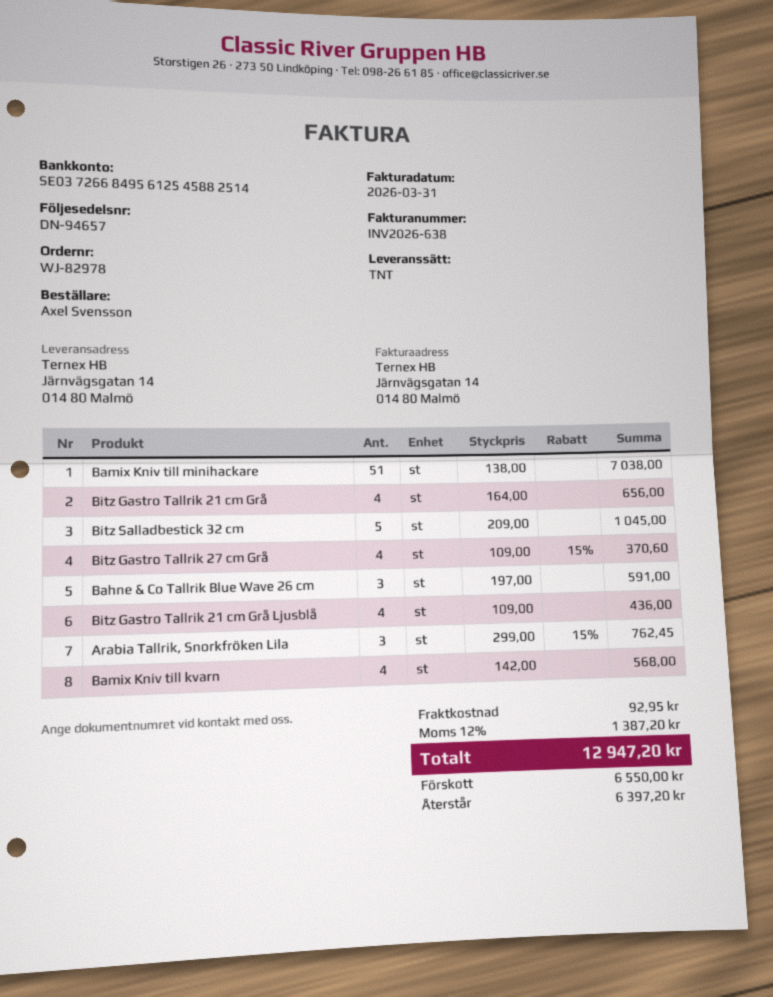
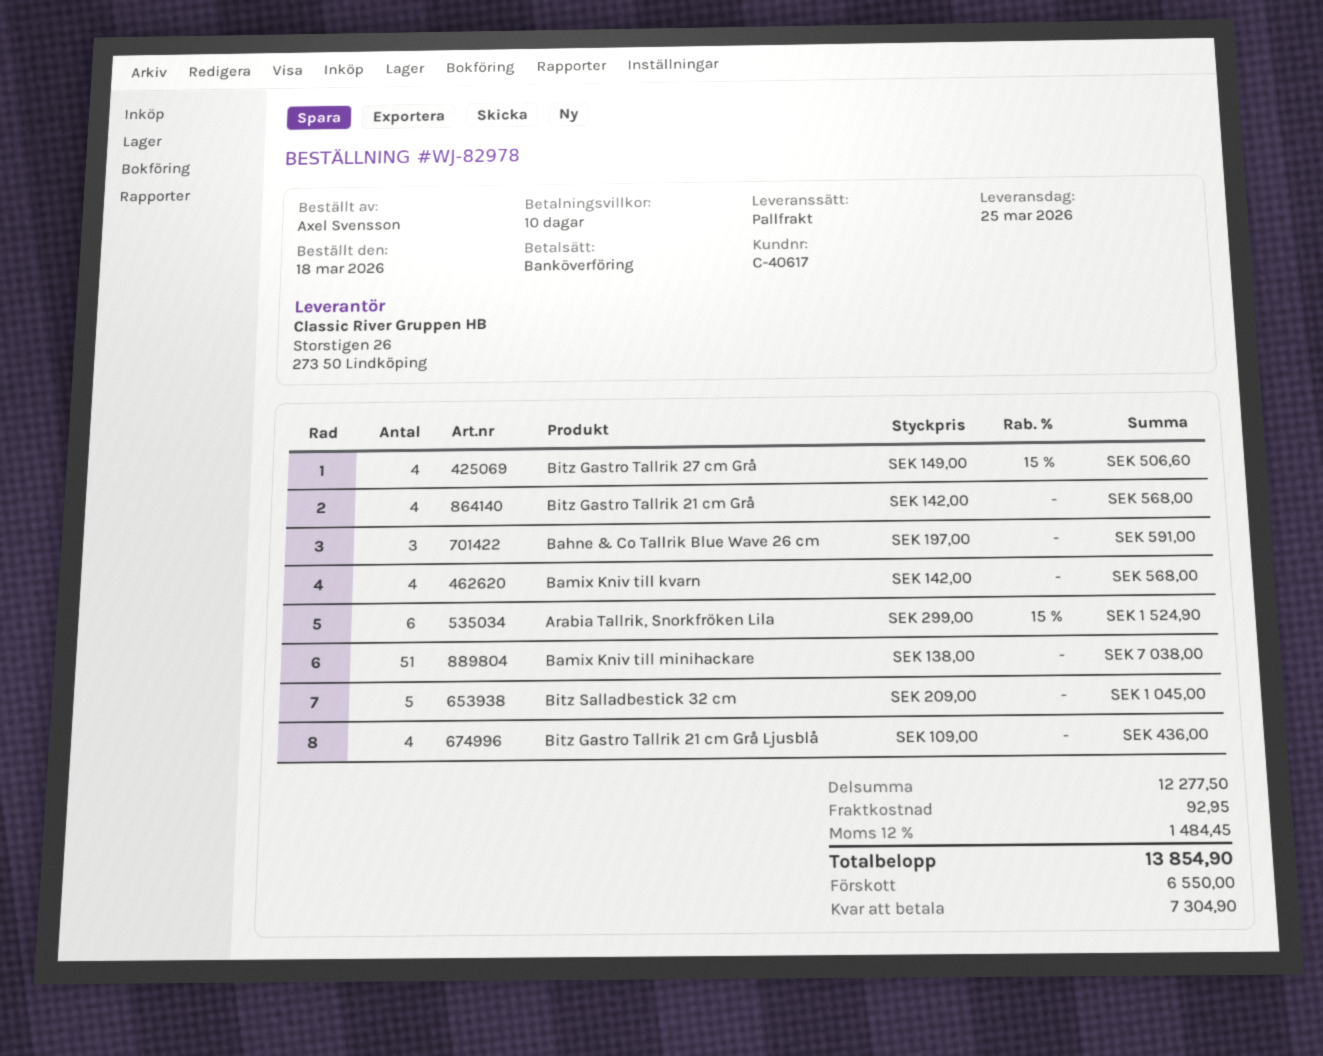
shipping method: TNT -> pallet freight
Bitz Gastro Tallrik 21 cm Grå: 4 x 164.00 = 656.00 -> 4 x 142.00 = 568.00
Bitz Gastro Tallrik 27 cm Grå: 4 x 109.00 - 15% = 370.60 -> 4 x 149.00 - 15% = 506.60
Arabia Tallrik, Snorkfröken Lila: 3 x 299.00 - 15% = 762.45 -> 6 x 299.00 - 15% = 1524.90
tax: 12% = 1387.20 -> 12% = 1484.45
total: 12947.20 -> 13854.90
balance: 6397.20 -> 7304.90

